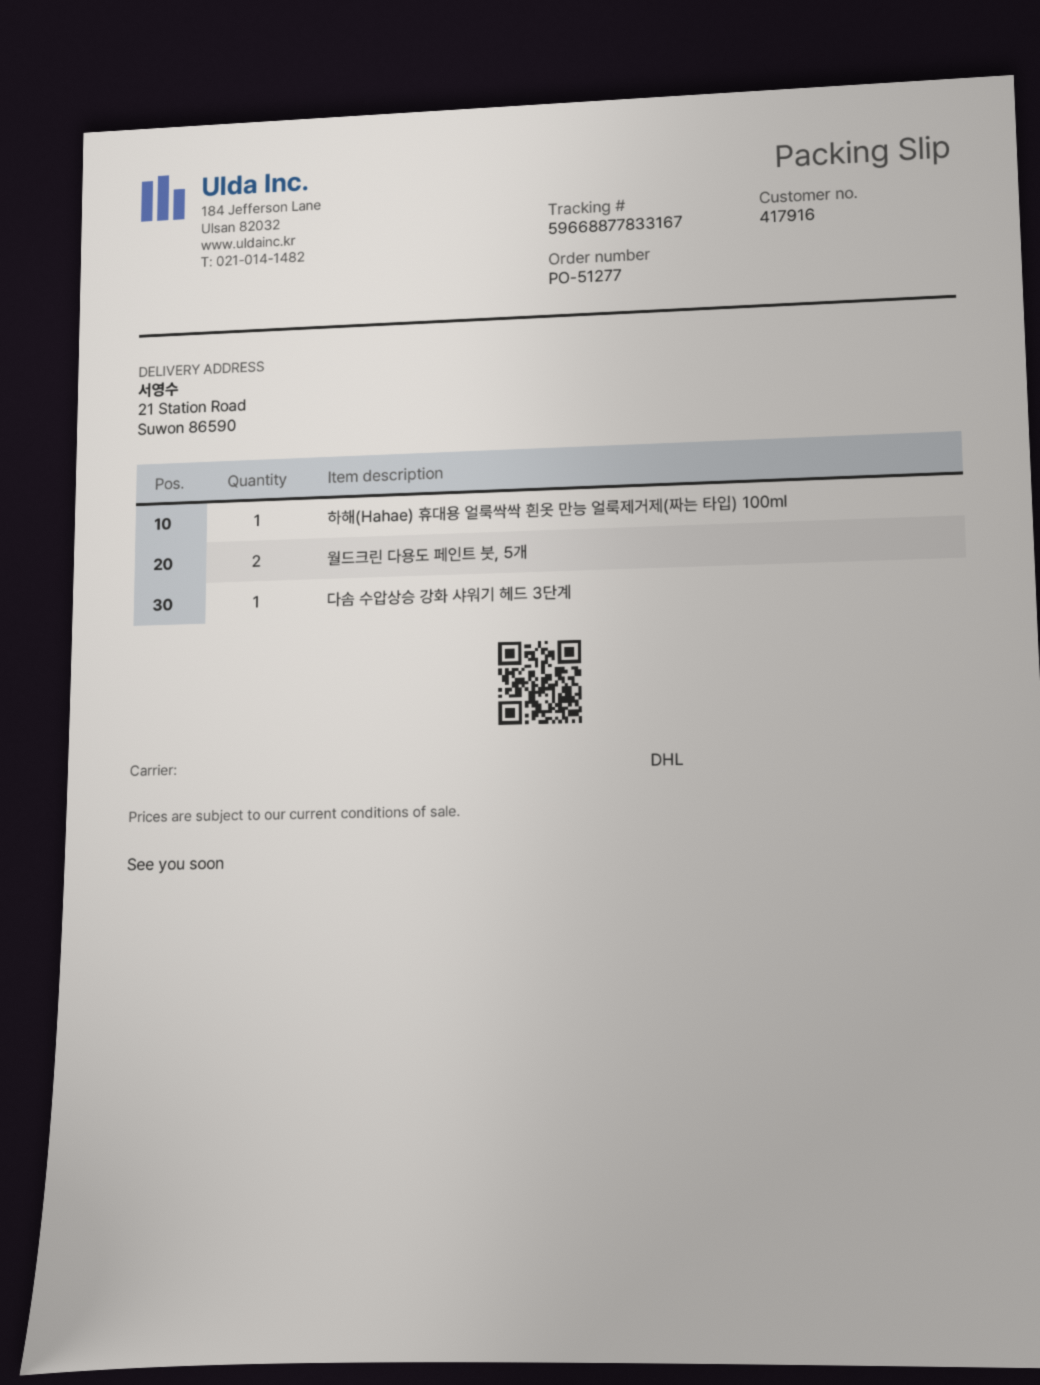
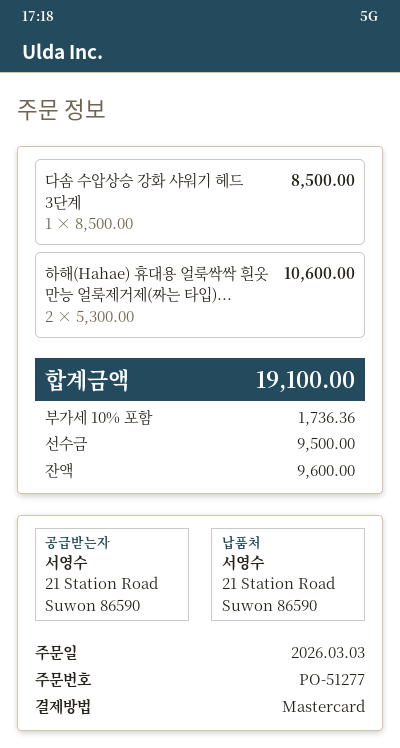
하해(Hahae) 휴대용 얼룩싹싹 흰옷 만능 얼룩제거제(짜는 타입) 100ml: 1 -> 2
월드크린 다용도 페인트 붓, 5개: 2 -> none

